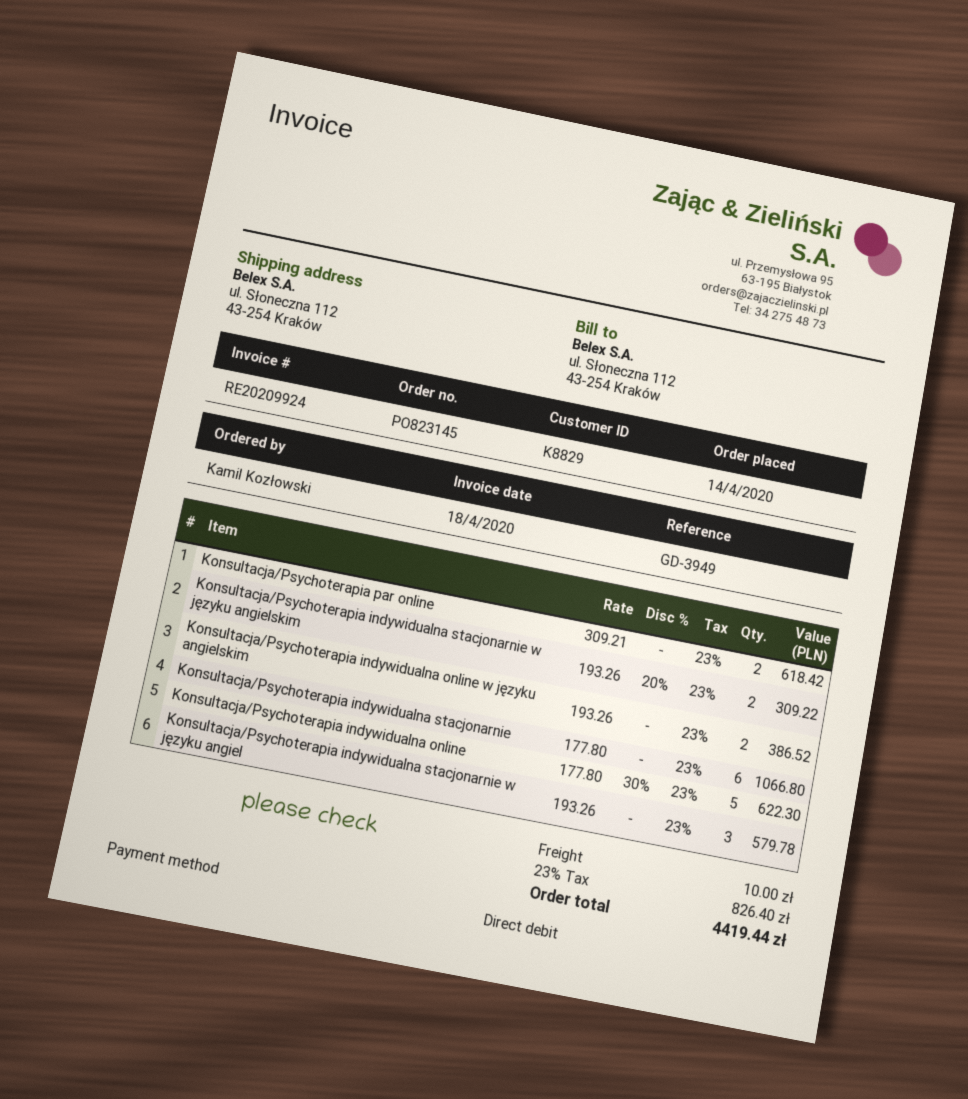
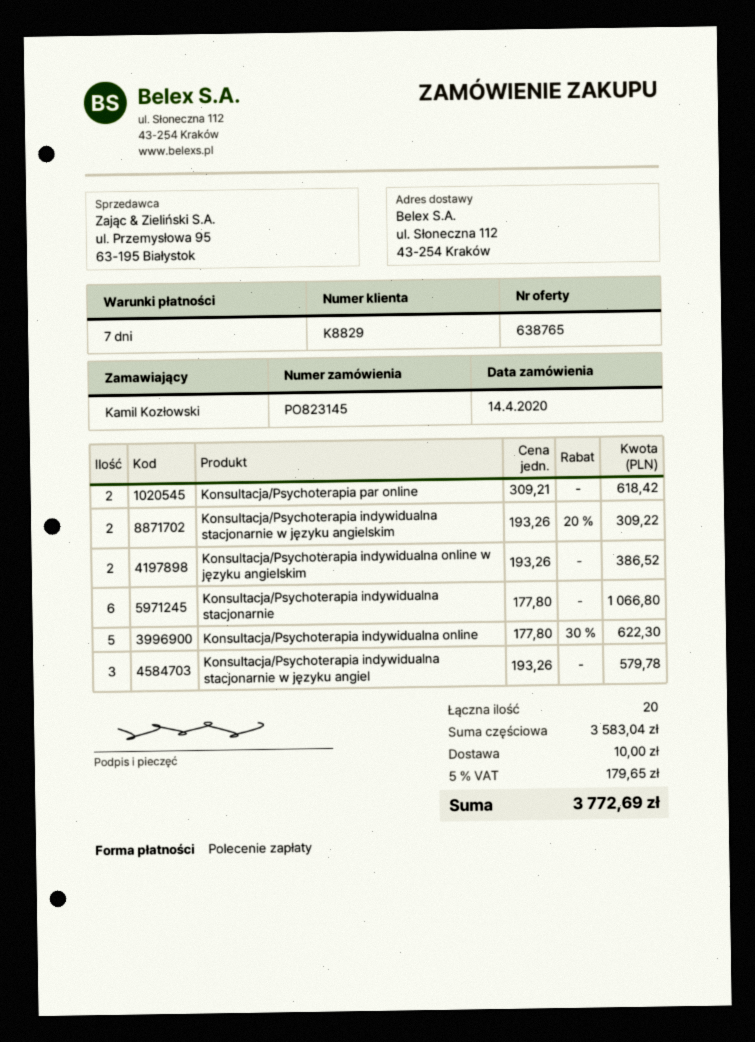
tax: 23% = 826.40 -> 5% = 179.65
total: 4419.44 -> 3772.69

